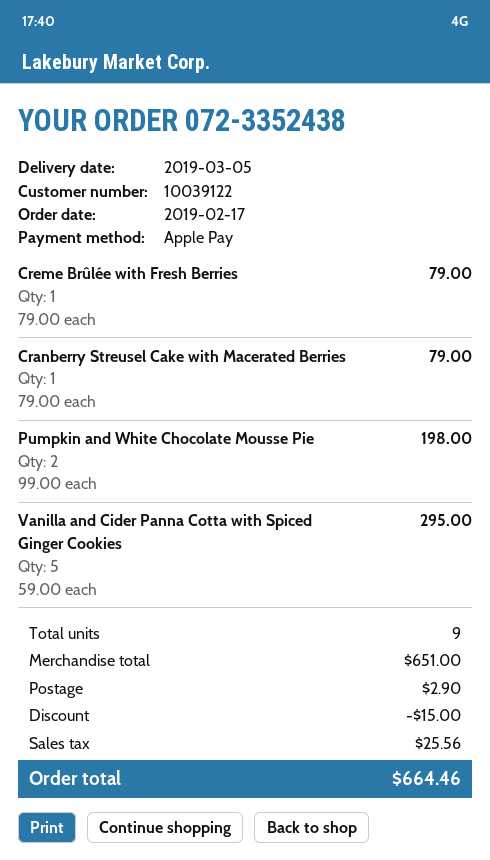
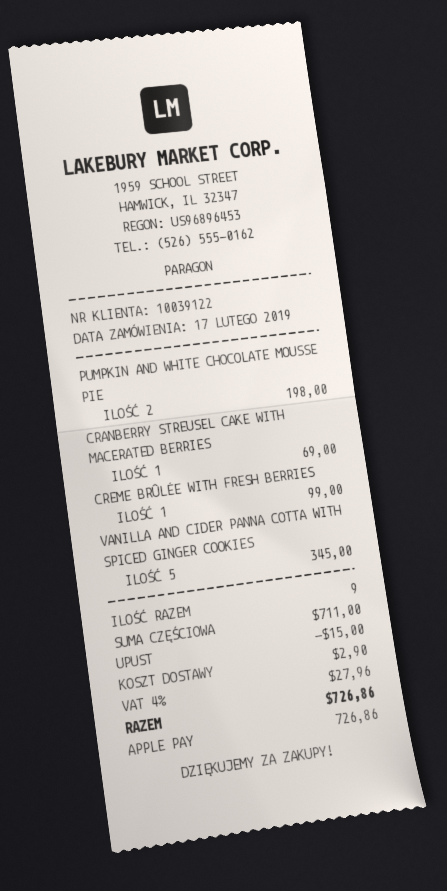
Creme Brûlée with Fresh Berries: 1 for 79.00 -> 1 for 99.00
Cranberry Streusel Cake with Macerated Berries: 1 for 79.00 -> 1 for 69.00
Vanilla and Cider Panna Cotta with Spiced Ginger Cookies: 5 for 295.00 -> 5 for 345.00
subtotal: 651.00 -> 711.00
tax: 25.56 -> 27.96
total: 664.46 -> 726.86

